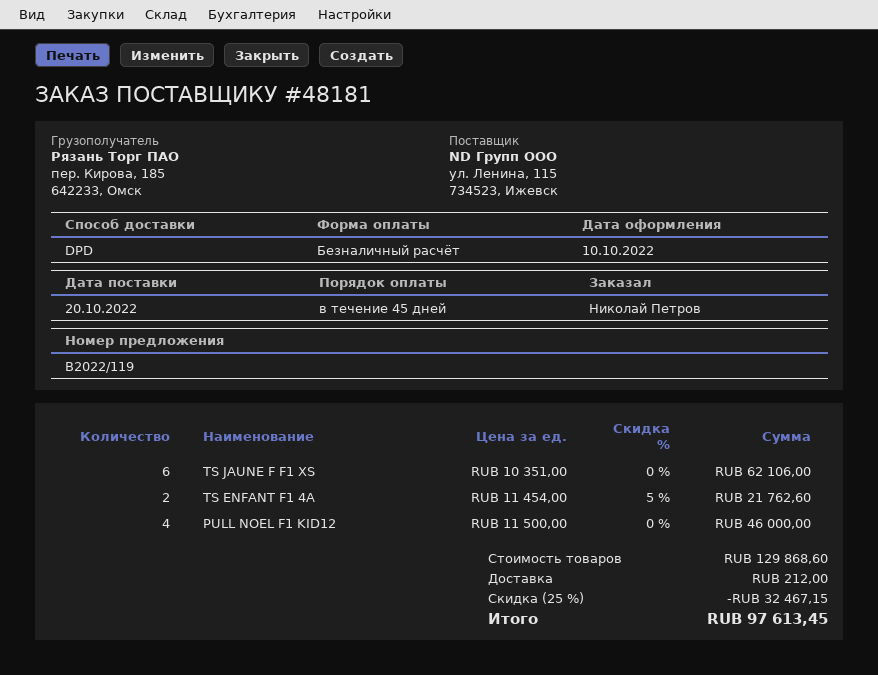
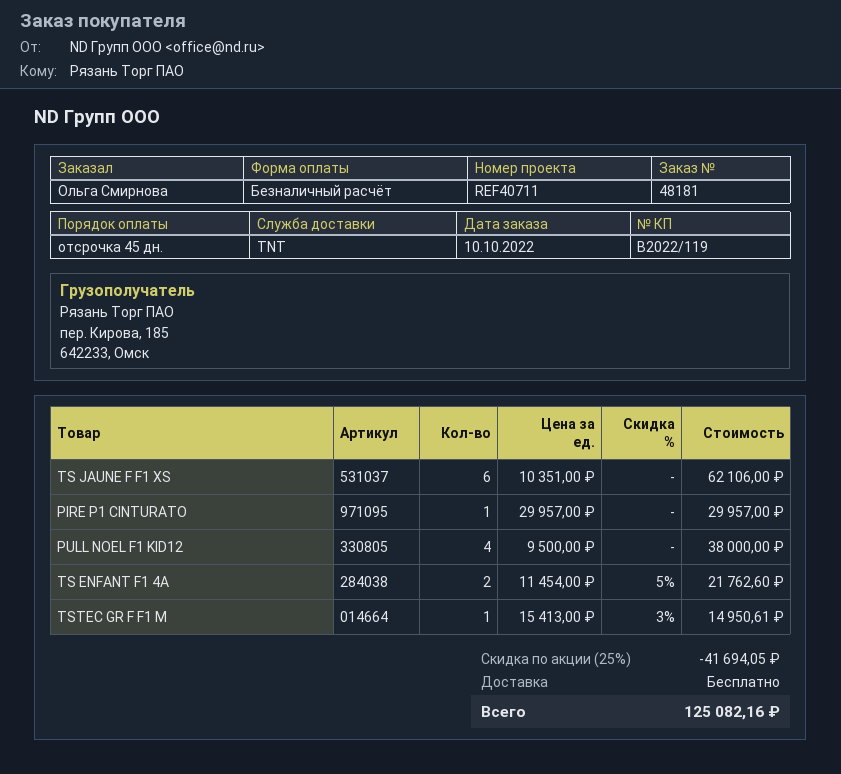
ordered by: Николай Петров -> Ольга Смирнова
shipping method: DPD -> TNT
PULL NOEL F1 KID12: 4 x 11500.00 = 46000.00 -> 4 x 9500.00 = 38000.00
PIRE P1 CINTURATO: none -> 1 x 29957.00 = 29957.00
TSTEC GR F F1 M: none -> 1 x 15413.00 - 3% = 14950.61
discount: 25% = 32467.15 -> 25% = 41694.05
shipping: 212.00 -> 0.00
total: 97613.45 -> 125082.16

